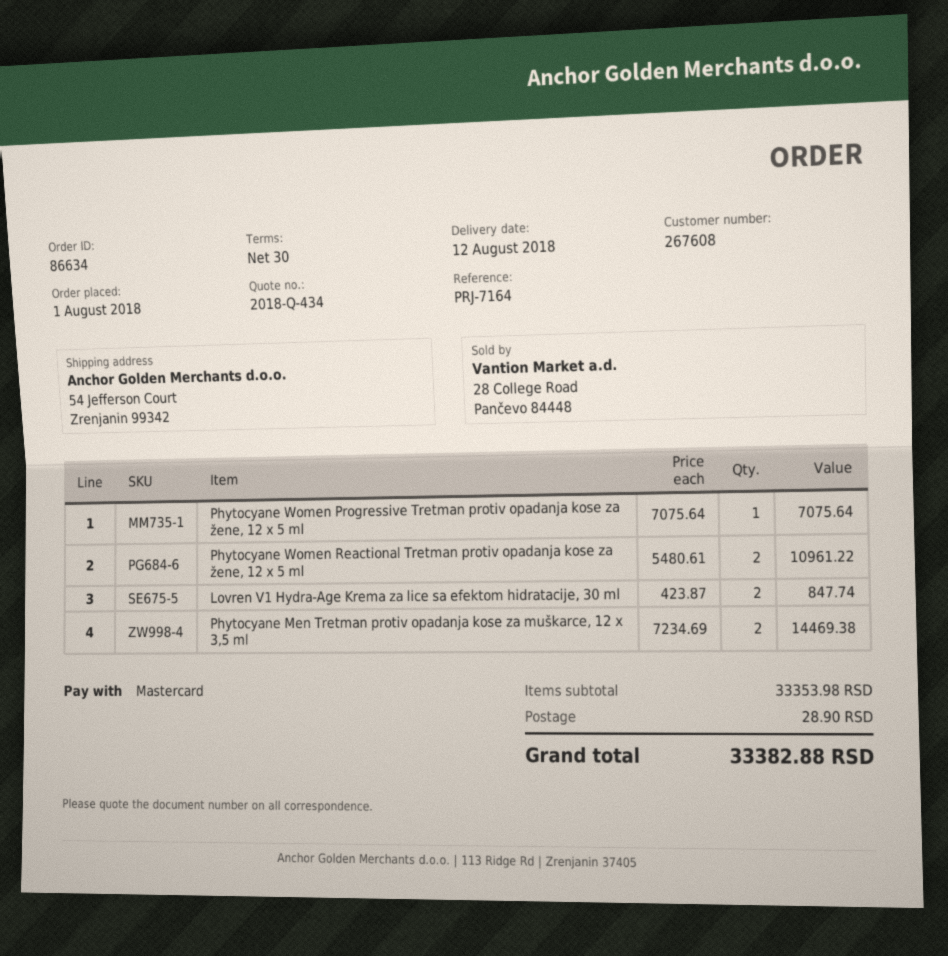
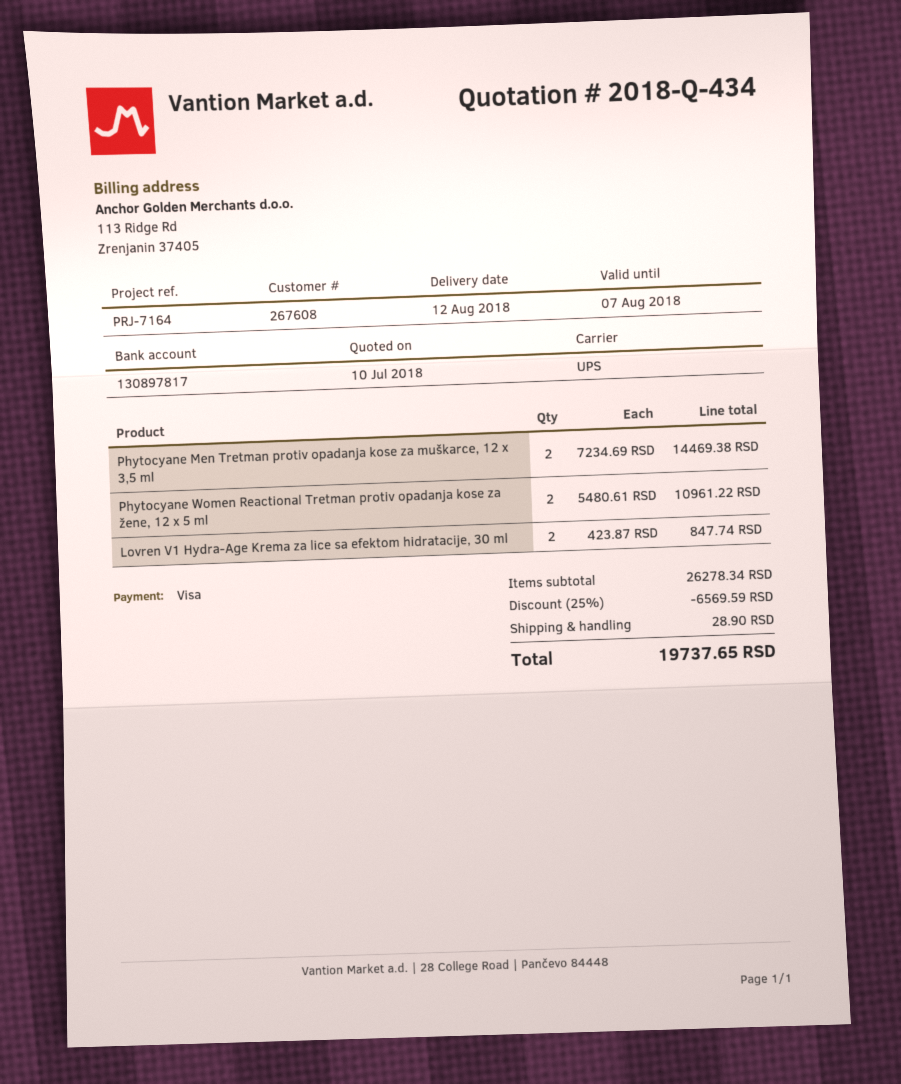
payment method: Mastercard -> Visa
Phytocyane Women Progressive Tretman protiv opadanja kose za žene, 12 x 5 ml: 1 x 7075.64 = 7075.64 -> none
subtotal: 33353.98 -> 26278.34
discount: none -> 25% = 6569.59
total: 33382.88 -> 19737.65

